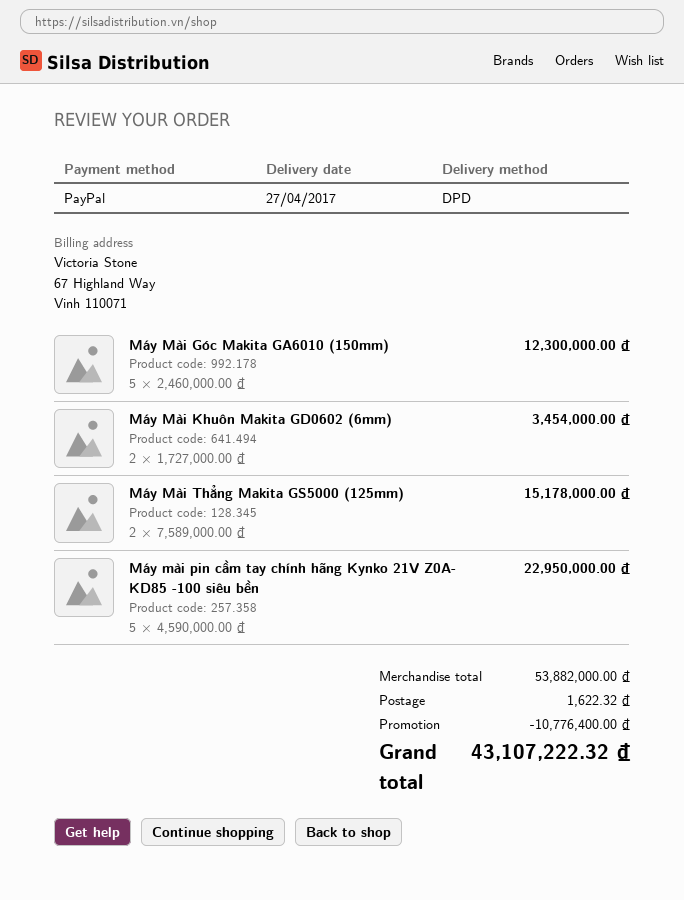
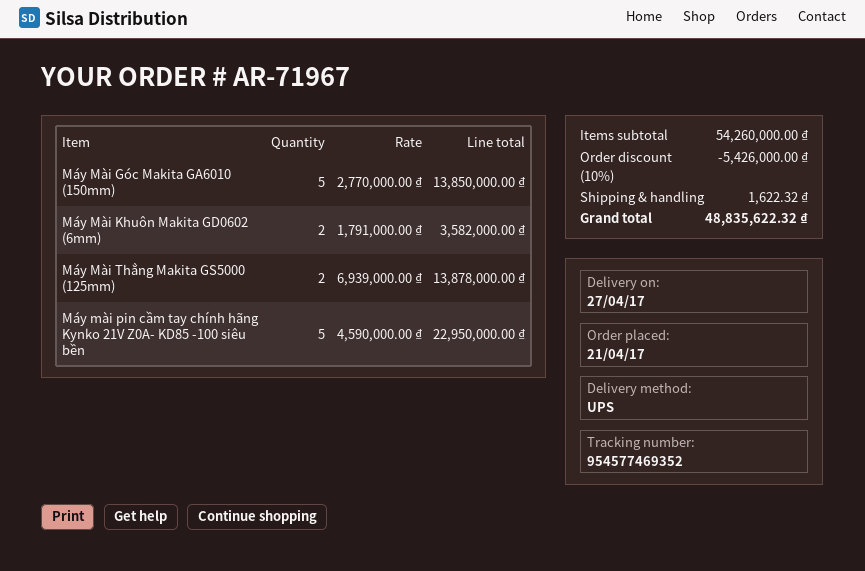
shipping method: DPD -> UPS
Máy Mài Góc Makita GA6010 (150mm): 5 x 2460000.00 = 12300000.00 -> 5 x 2770000.00 = 13850000.00
Máy Mài Khuôn Makita GD0602 (6mm): 2 x 1727000.00 = 3454000.00 -> 2 x 1791000.00 = 3582000.00
Máy Mài Thẳng Makita GS5000 (125mm): 2 x 7589000.00 = 15178000.00 -> 2 x 6939000.00 = 13878000.00
subtotal: 53882000.00 -> 54260000.00
discount: 10776400.00 -> 5426000.00
total: 43107222.32 -> 48835622.32

